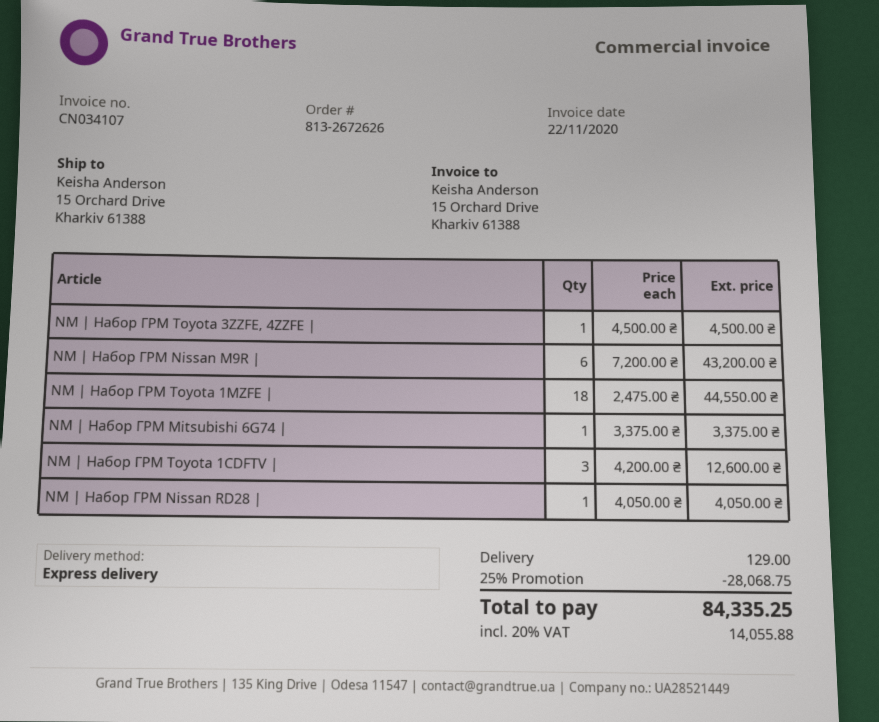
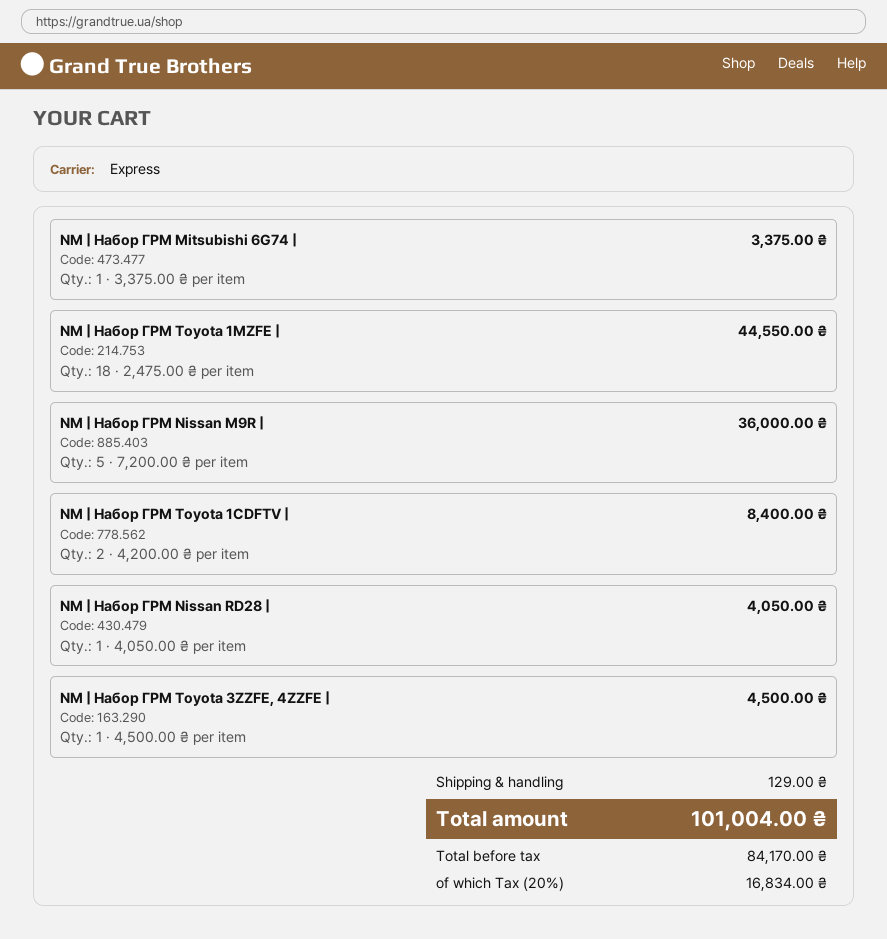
NM | Набор ГРМ Nissan M9R |: 6 x 7200.00 = 43200.00 -> 5 x 7200.00 = 36000.00
NM | Набор ГРМ Toyota 1CDFTV |: 3 x 4200.00 = 12600.00 -> 2 x 4200.00 = 8400.00
discount: 25% = 28068.75 -> none
tax: 20% = 14055.88 -> 20% = 16834.00
total: 84335.25 -> 101004.00

